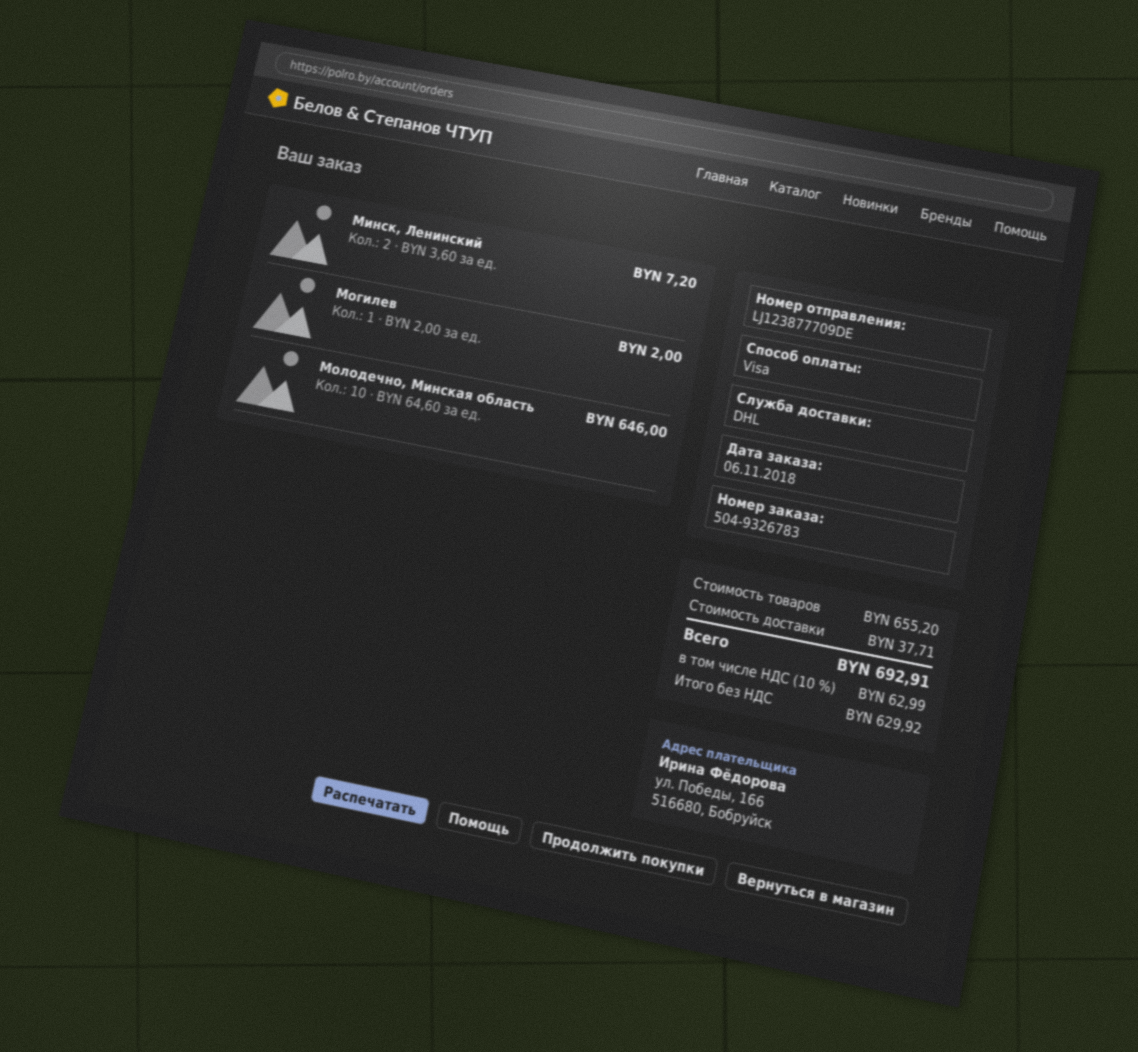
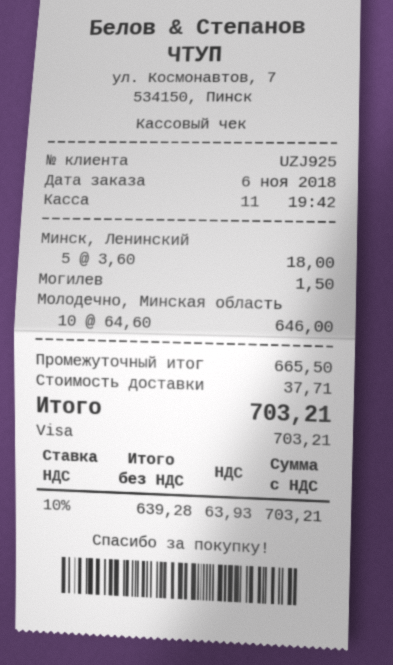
Минск, Ленинский: 2 x 3.60 = 7.20 -> 5 x 3.60 = 18.00
Могилев: 1 x 2.00 = 2.00 -> 1 x 1.50 = 1.50
subtotal: 655.20 -> 665.50
net: 629.92 -> 639.28
tax: 10% = 62.99 -> 10% = 63.93
total: 692.91 -> 703.21

